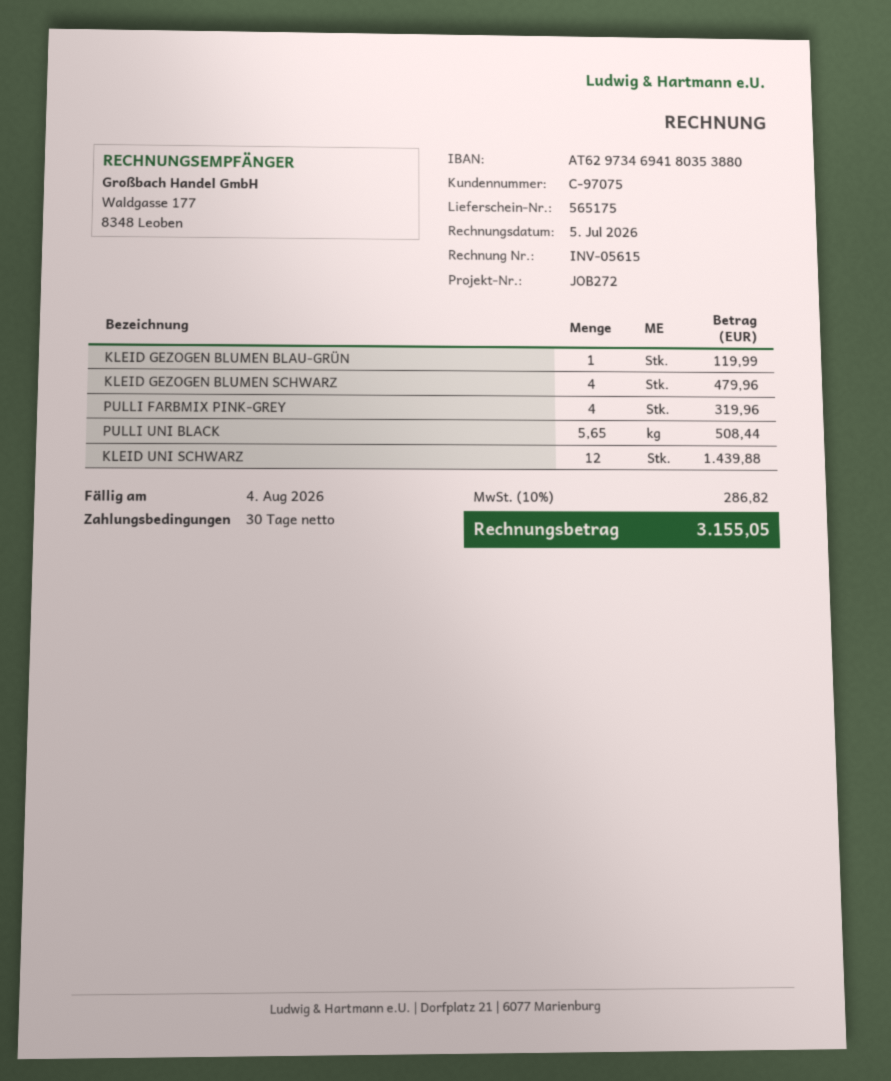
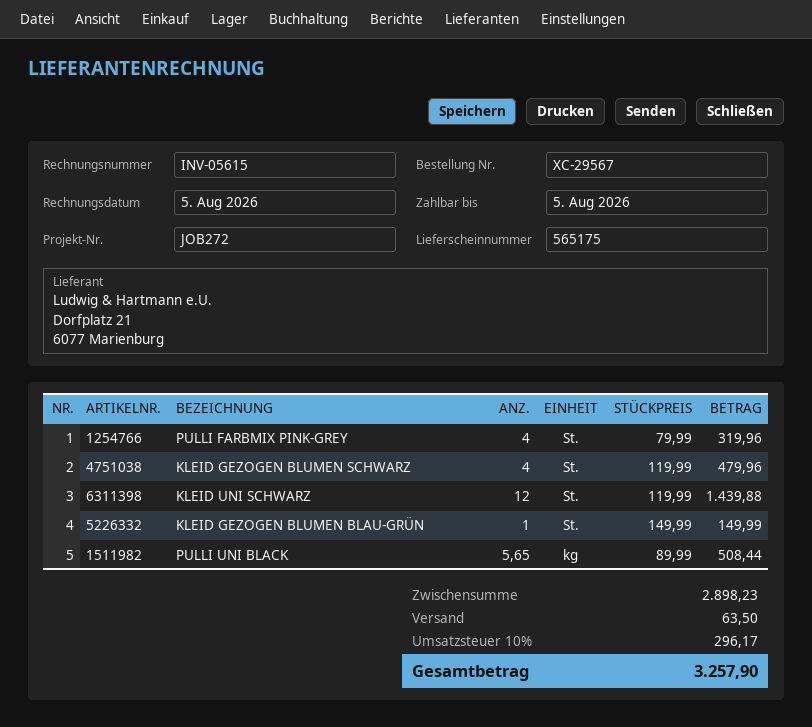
invoice date: 2026-07-05 -> 2026-08-05
due date: 2026-08-04 -> 2026-08-05
KLEID GEZOGEN BLUMEN BLAU-GRÜN: 1 for 119.99 -> 1 for 149.99
shipping: none -> 63.50
tax: 10% = 286.82 -> 10% = 296.17
total: 3155.05 -> 3257.90

